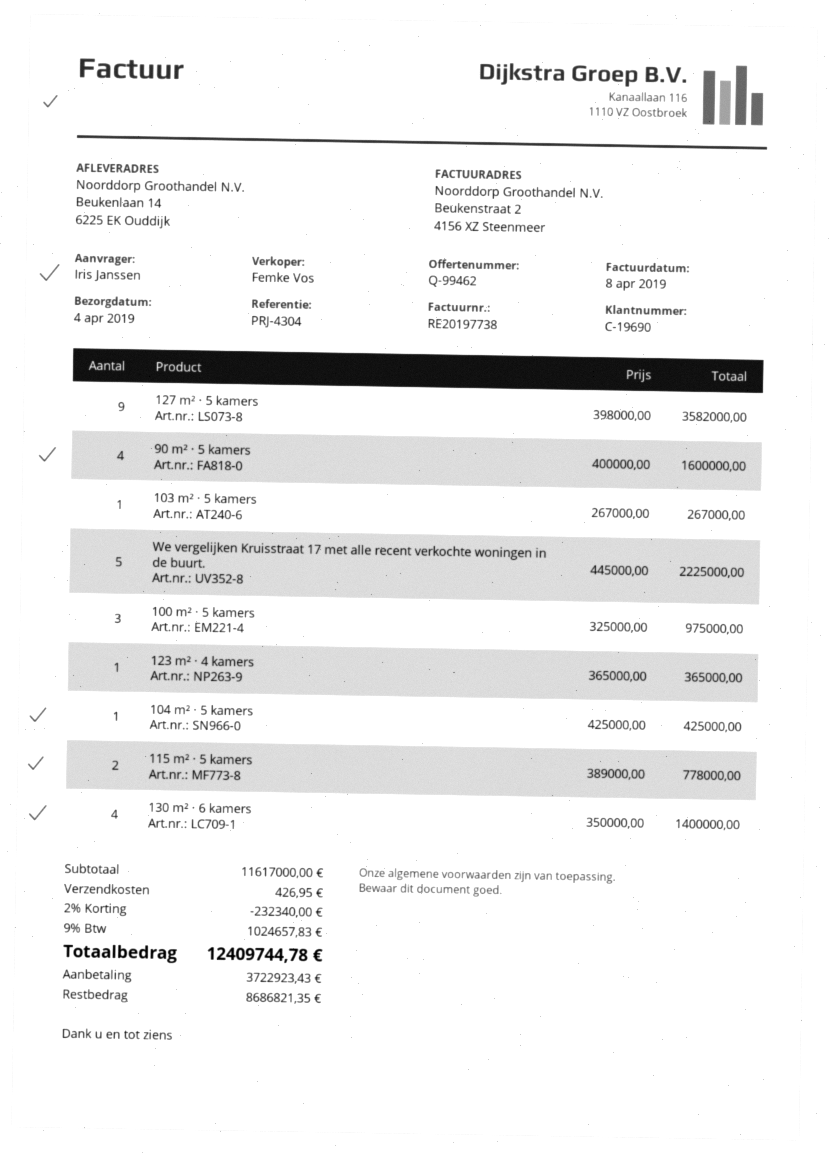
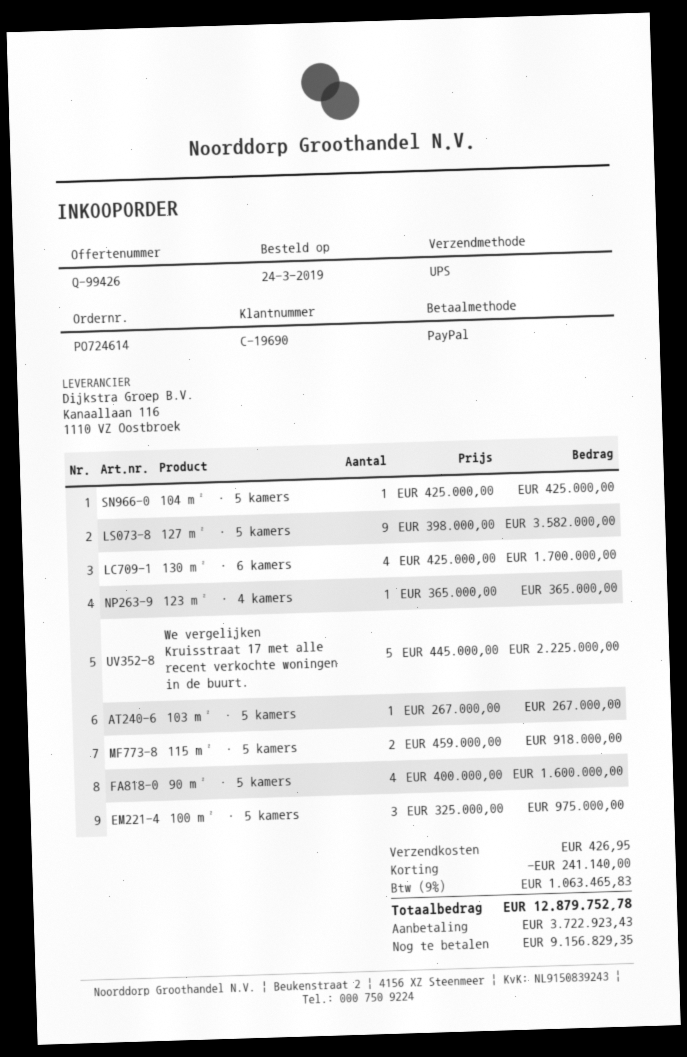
quote number: Q-99462 -> Q-99426
115 m² · 5 kamers: 2 x 389000.00 = 778000.00 -> 2 x 459000.00 = 918000.00
130 m² · 6 kamers: 4 x 350000.00 = 1400000.00 -> 4 x 425000.00 = 1700000.00
discount: 232340.00 -> 241140.00
tax: 9% = 1024657.83 -> 9% = 1063465.83
total: 12409744.78 -> 12879752.78
balance: 8686821.35 -> 9156829.35

